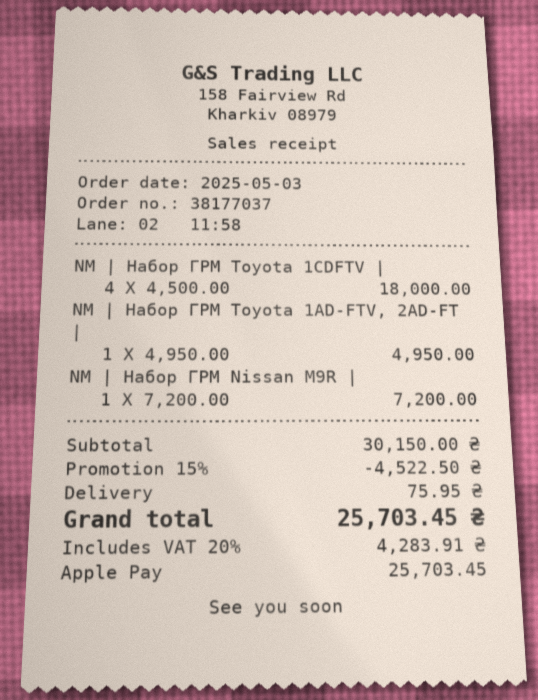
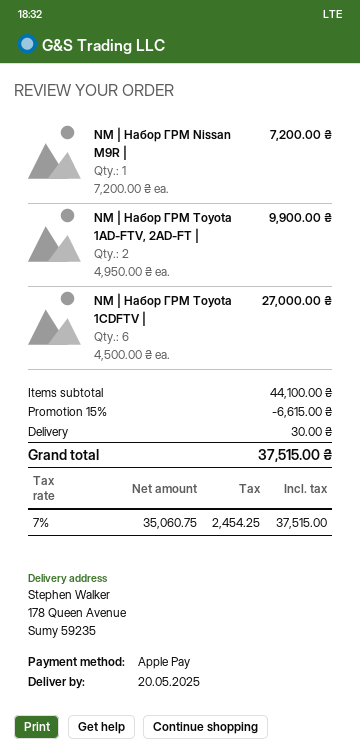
NM | Набор ГРМ Toyota 1CDFTV |: 4 x 4500.00 = 18000.00 -> 6 x 4500.00 = 27000.00
NM | Набор ГРМ Toyota 1AD-FTV, 2AD-FT |: 1 x 4950.00 = 4950.00 -> 2 x 4950.00 = 9900.00
subtotal: 30150.00 -> 44100.00
discount: 15% = 4522.50 -> 15% = 6615.00
shipping: 75.95 -> 30.00
tax: 20% = 4283.91 -> 7% = 2454.25
total: 25703.45 -> 37515.00

